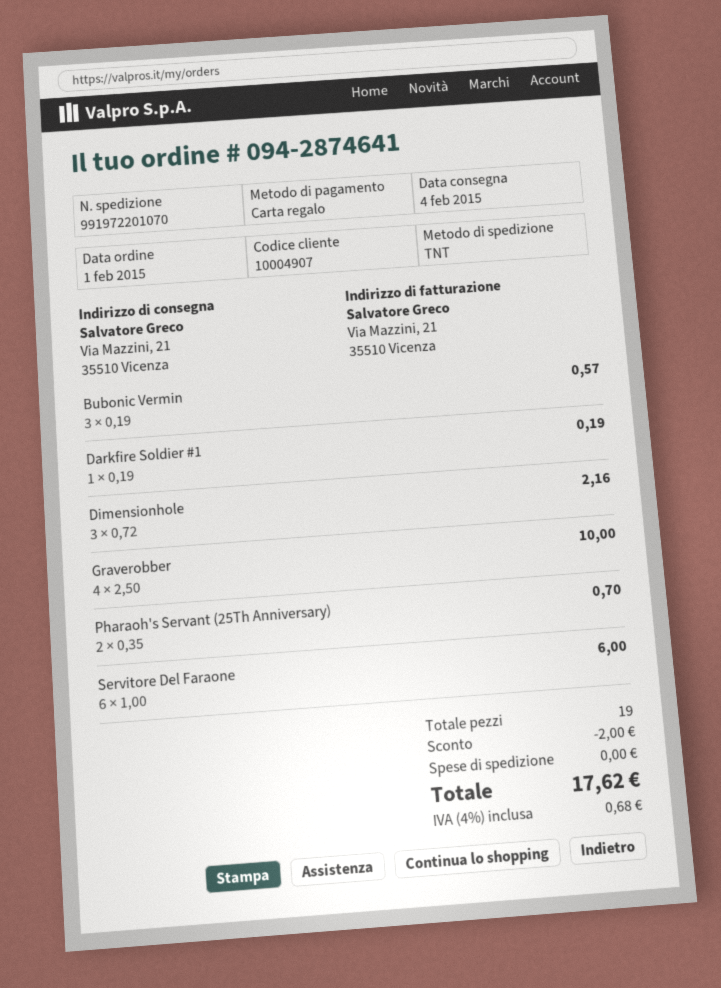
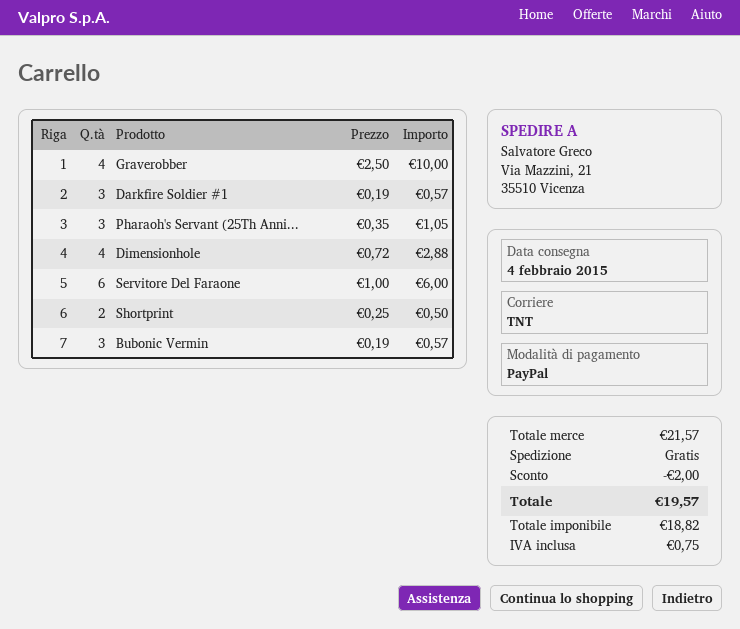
payment method: gift card -> PayPal
Darkfire Soldier #1: 1 x 0.19 = 0.19 -> 3 x 0.19 = 0.57
Dimensionhole: 3 x 0.72 = 2.16 -> 4 x 0.72 = 2.88
Pharaoh's Servant (25Th Anniversary): 2 x 0.35 = 0.70 -> 3 x 0.35 = 1.05
Shortprint: none -> 2 x 0.25 = 0.50
tax: 0.68 -> 0.75
total: 17.62 -> 19.57

